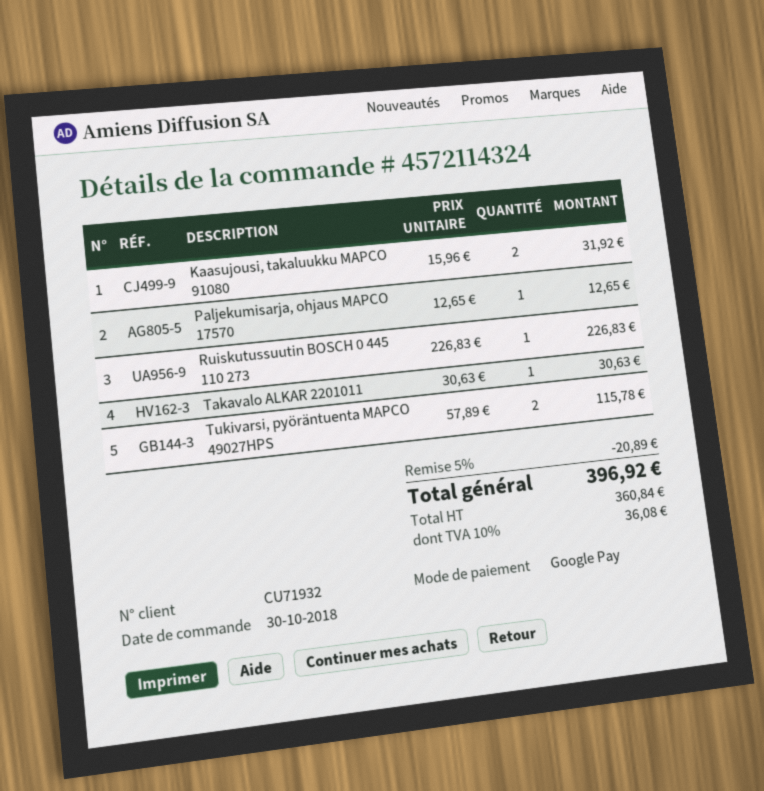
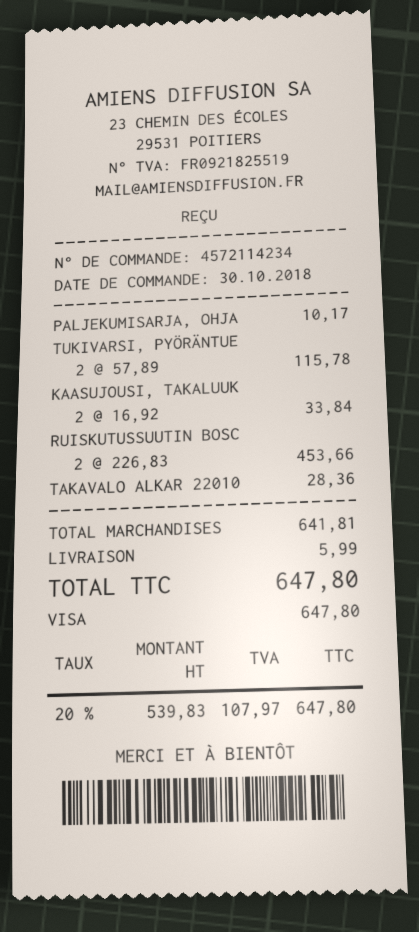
order number: 4572114324 -> 4572114234
payment method: Google Pay -> Visa
Kaasujousi, takaluukku MAPCO 91080: 2 x 15.96 = 31.92 -> 2 x 16.92 = 33.84
Paljekumisarja, ohjaus MAPCO 17570: 1 x 12.65 = 12.65 -> 1 x 10.17 = 10.17
Ruiskutussuutin BOSCH 0 445 110 273: 1 x 226.83 = 226.83 -> 2 x 226.83 = 453.66
Takavalo ALKAR 2201011: 1 x 30.63 = 30.63 -> 1 x 28.36 = 28.36
discount: 5% = 20.89 -> none
shipping: none -> 5.99
net: 360.84 -> 539.83
tax: 10% = 36.08 -> 20% = 107.97
total: 396.92 -> 647.80

